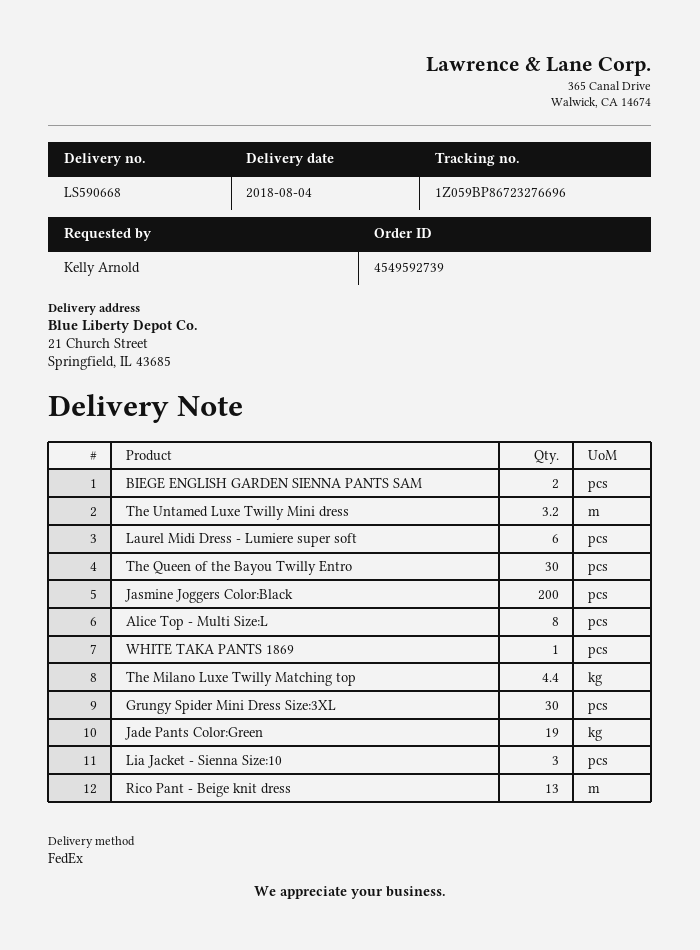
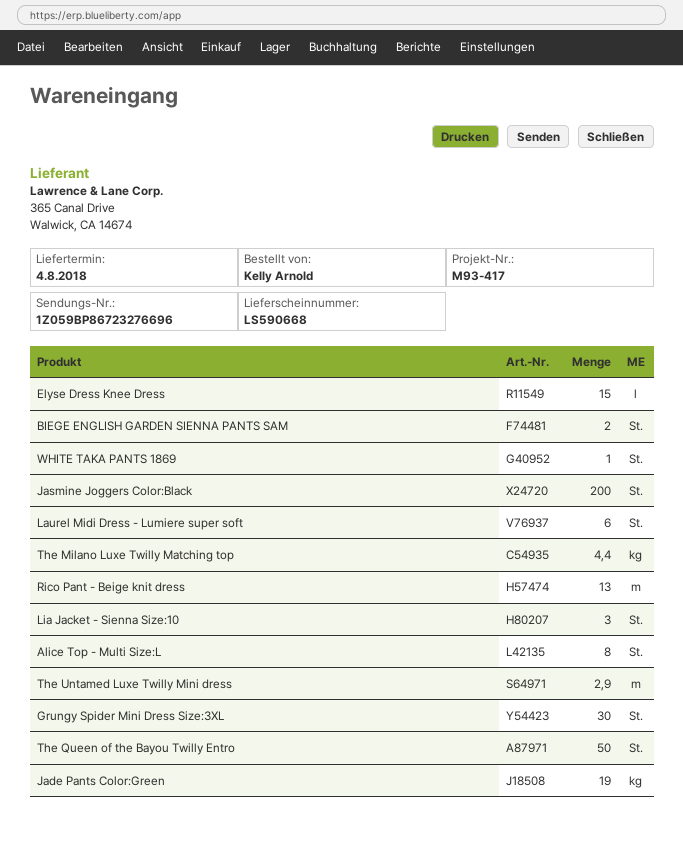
The Untamed Luxe Twilly Mini dress: 3.2 -> 2.9
The Queen of the Bayou Twilly Entro: 30 -> 50
Elyse Dress Knee Dress: none -> 15

